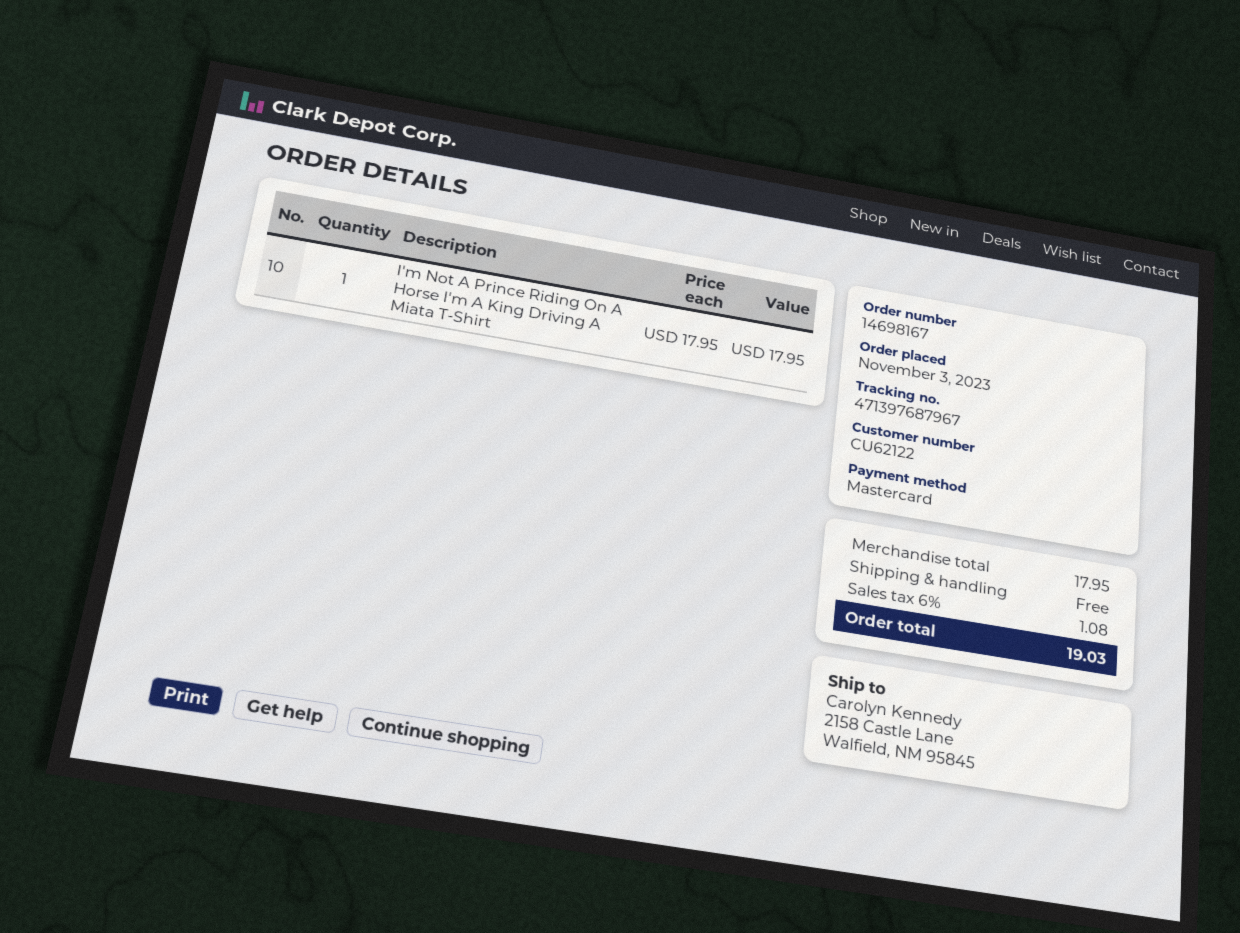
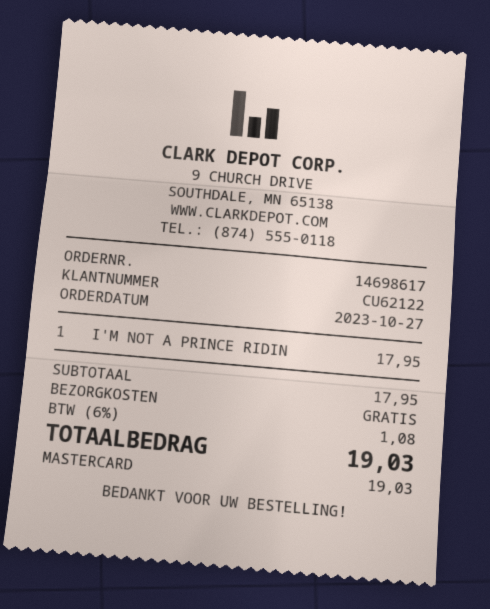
order number: 14698167 -> 14698617
order date: 2023-11-03 -> 2023-10-27

